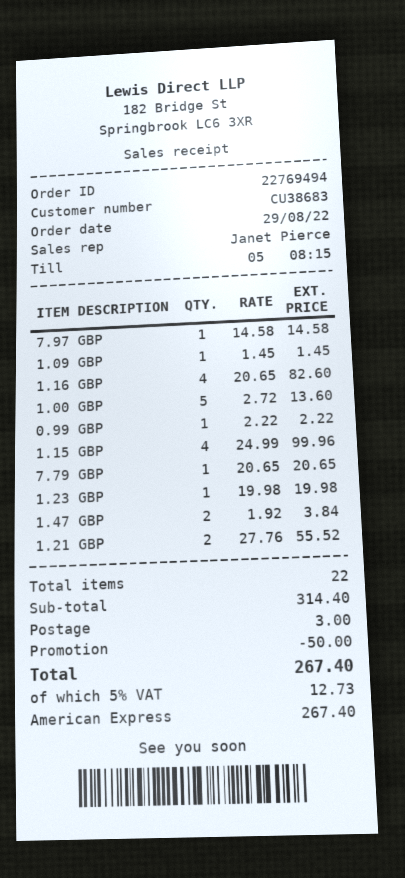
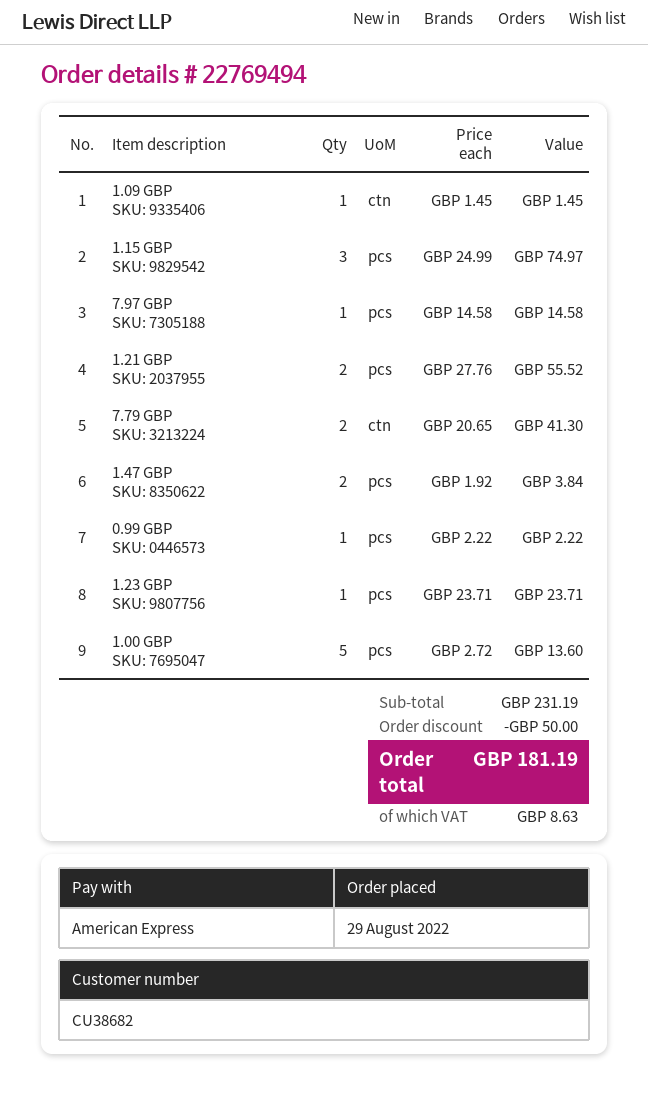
customer number: CU38683 -> CU38682
1.16 GBP: 4 x 20.65 = 82.60 -> none
1.15 GBP: 4 x 24.99 = 99.96 -> 3 x 24.99 = 74.97
7.79 GBP: 1 x 20.65 = 20.65 -> 2 x 20.65 = 41.30
1.23 GBP: 1 x 19.98 = 19.98 -> 1 x 23.71 = 23.71
subtotal: 314.40 -> 231.19
shipping: 3.00 -> none
tax: 12.73 -> 8.63
total: 267.40 -> 181.19

